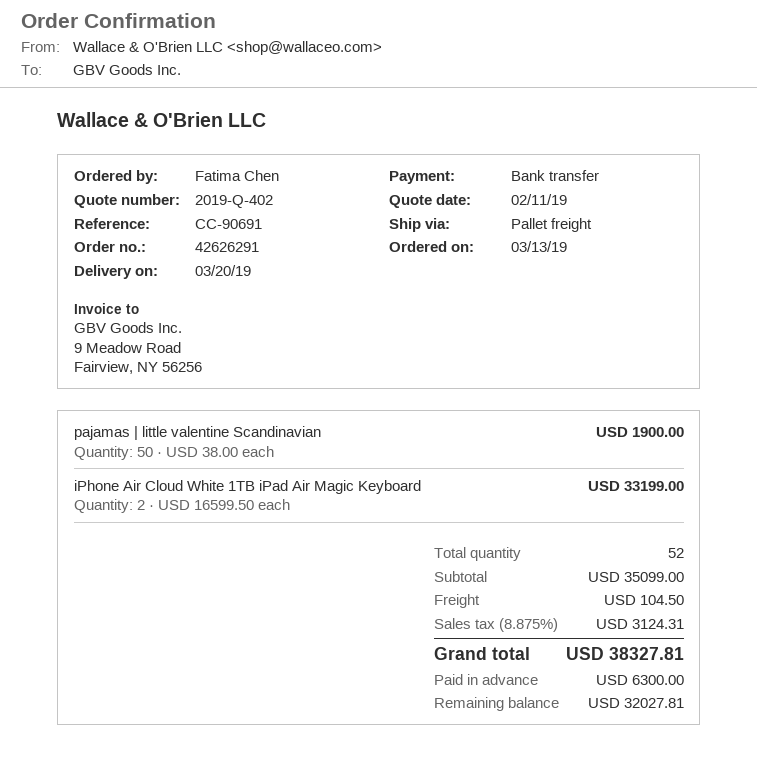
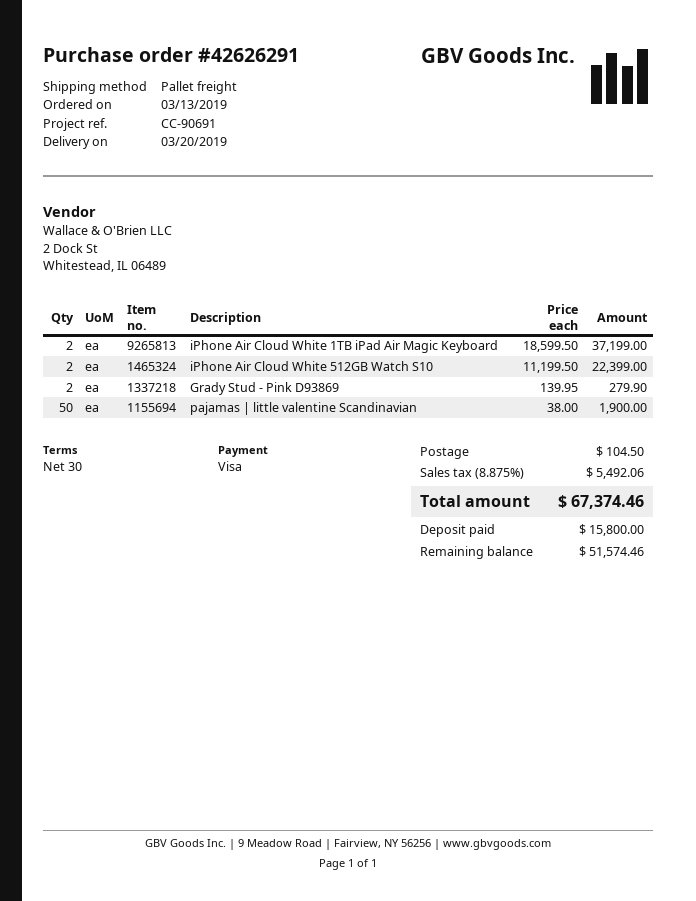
payment method: bank transfer -> Visa
iPhone Air Cloud White 1TB iPad Air Magic Keyboard: 2 x 16599.50 = 33199.00 -> 2 x 18599.50 = 37199.00
iPhone Air Cloud White 512GB Watch S10: none -> 2 x 11199.50 = 22399.00
Grady Stud - Pink D93869: none -> 2 x 139.95 = 279.90
tax: 8.875% = 3124.31 -> 8.875% = 5492.06
total: 38327.81 -> 67374.46
deposit: 6300.00 -> 15800.00
balance: 32027.81 -> 51574.46

